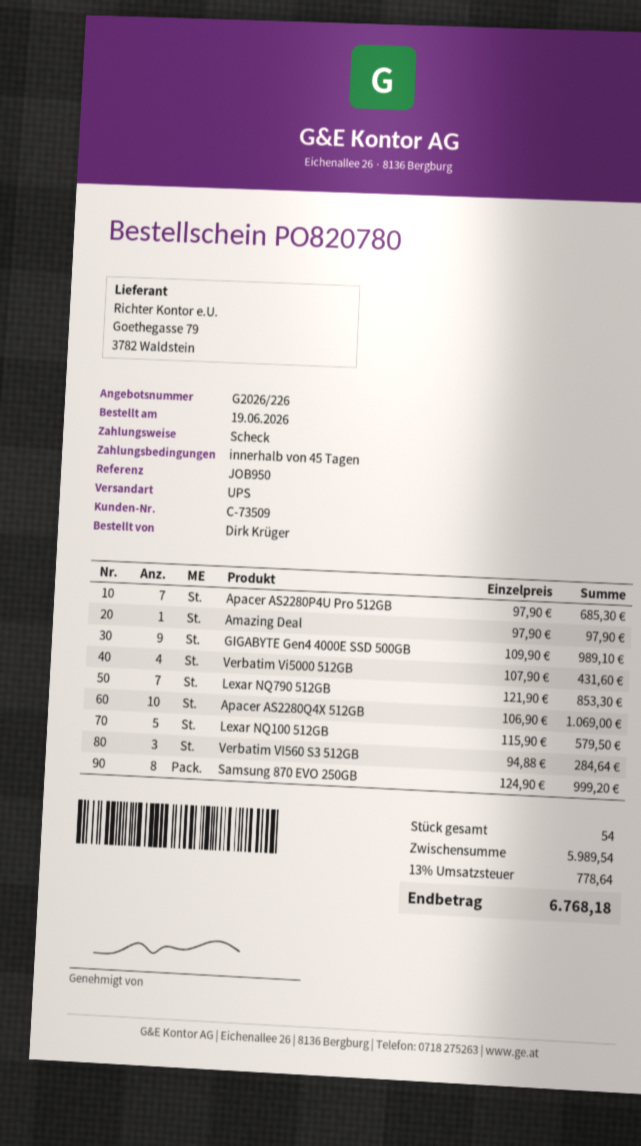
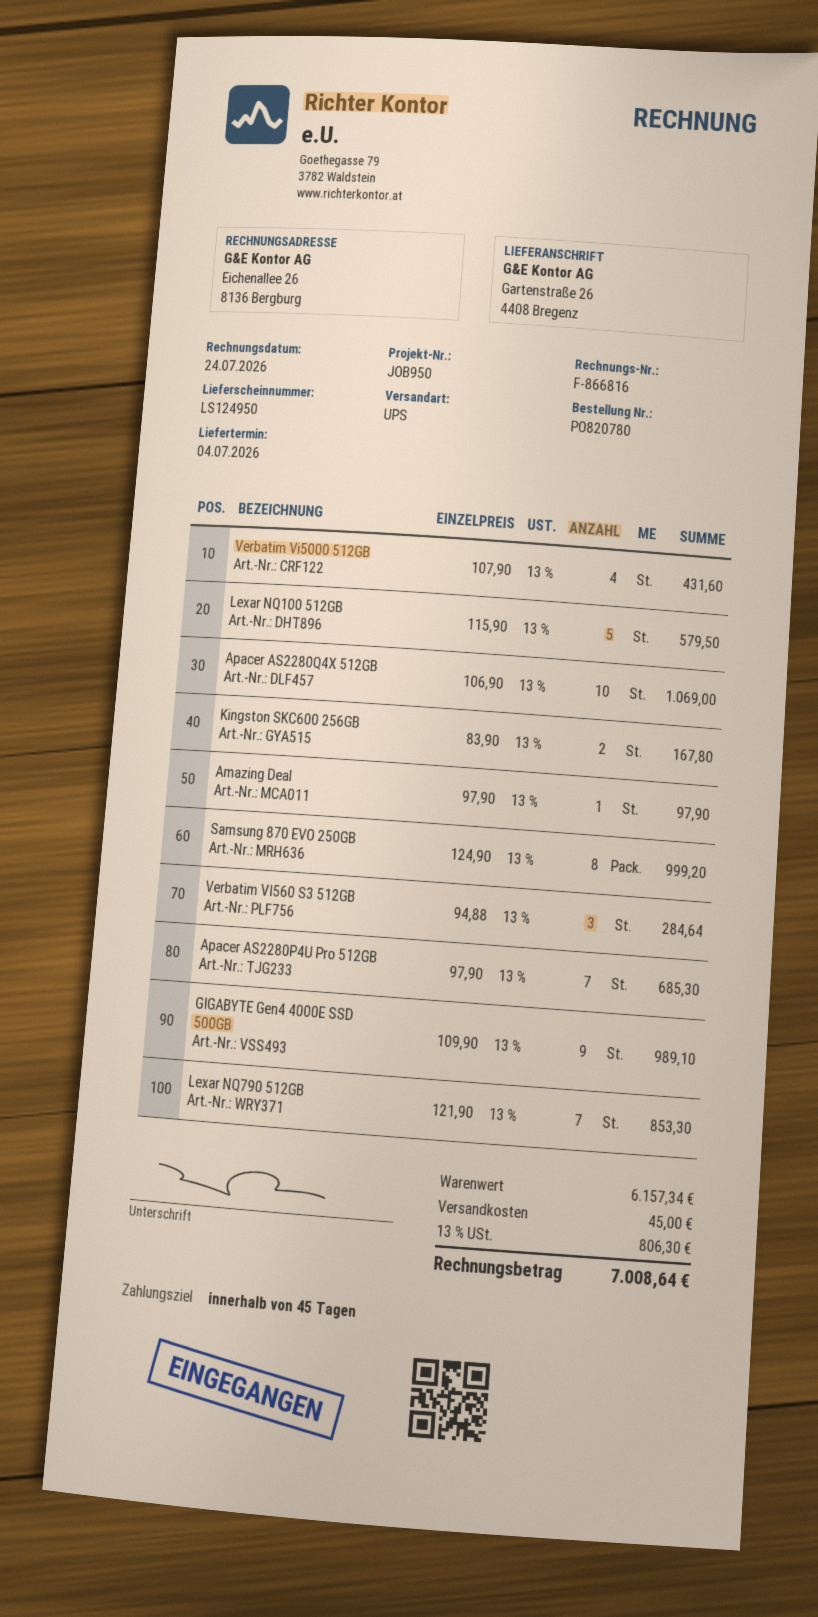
Kingston SKC600 256GB: none -> 2 x 83.90 = 167.80
subtotal: 5989.54 -> 6157.34
shipping: none -> 45.00
tax: 13% = 778.64 -> 13% = 806.30
total: 6768.18 -> 7008.64

